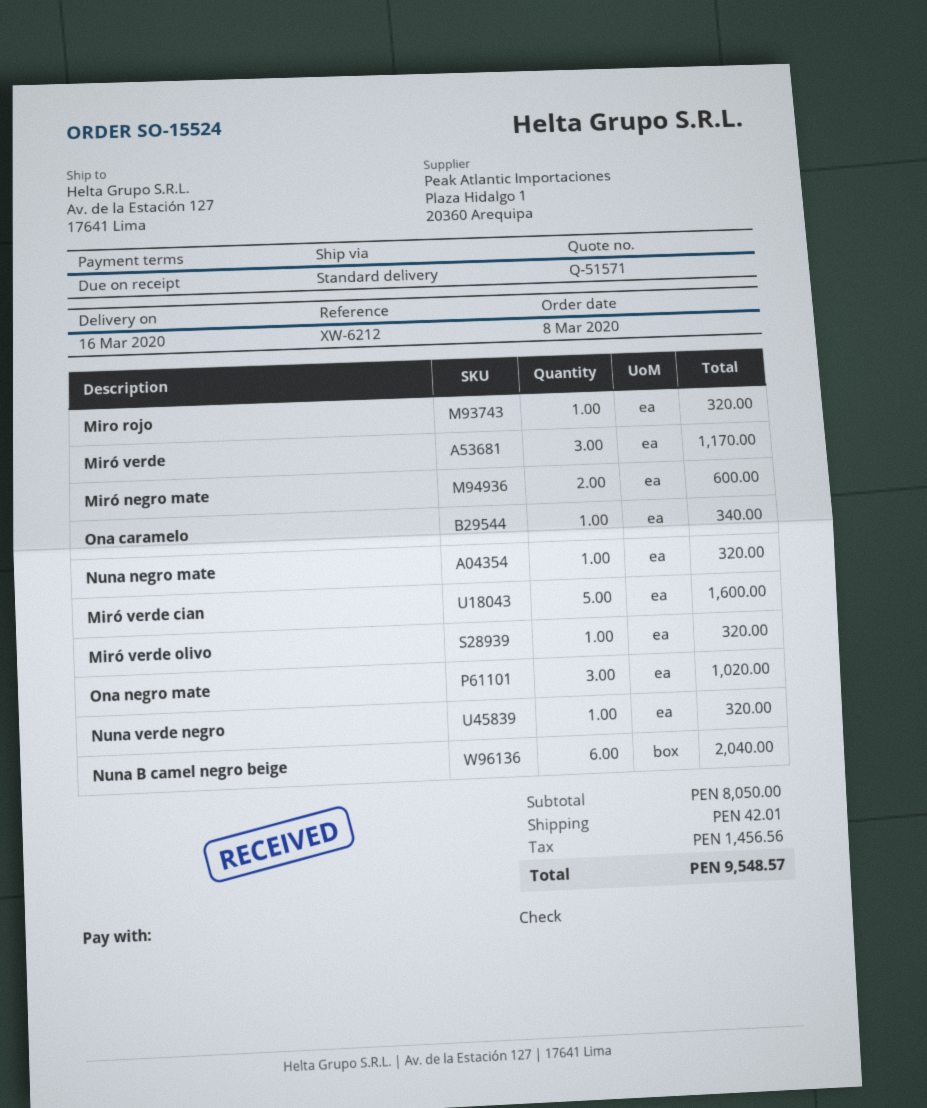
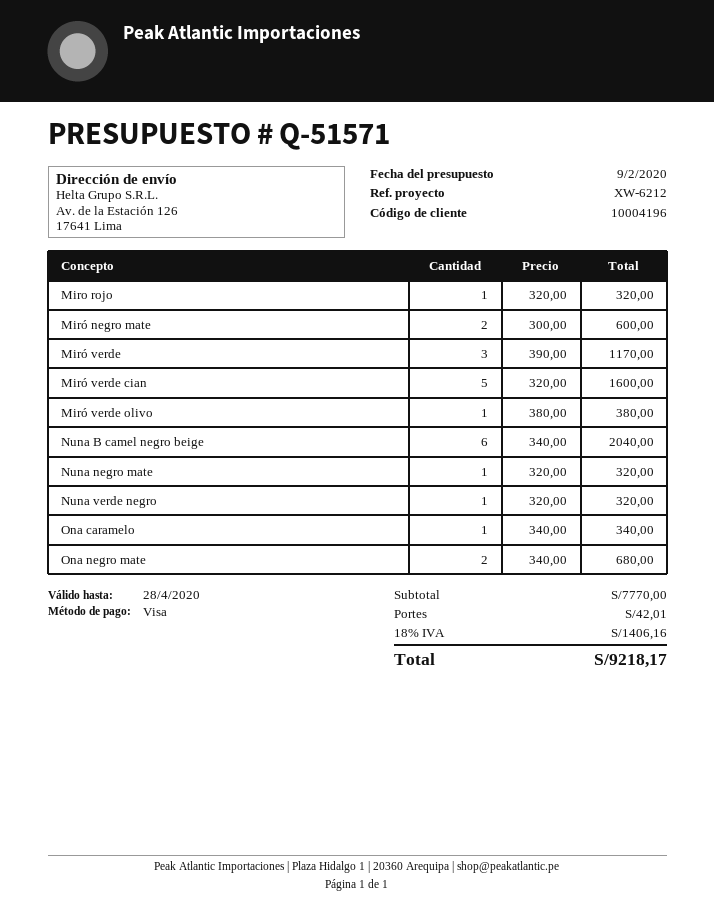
payment method: cheque -> Visa
ship to: Av. de la Estación 127, 17641 Lima -> Av. de la Estación 126, 17641 Lima
Miró verde olivo: 1 for 320.00 -> 1 for 380.00
Ona negro mate: 3 for 1020.00 -> 2 for 680.00
subtotal: 8050.00 -> 7770.00
tax: 1456.56 -> 1406.16
total: 9548.57 -> 9218.17

